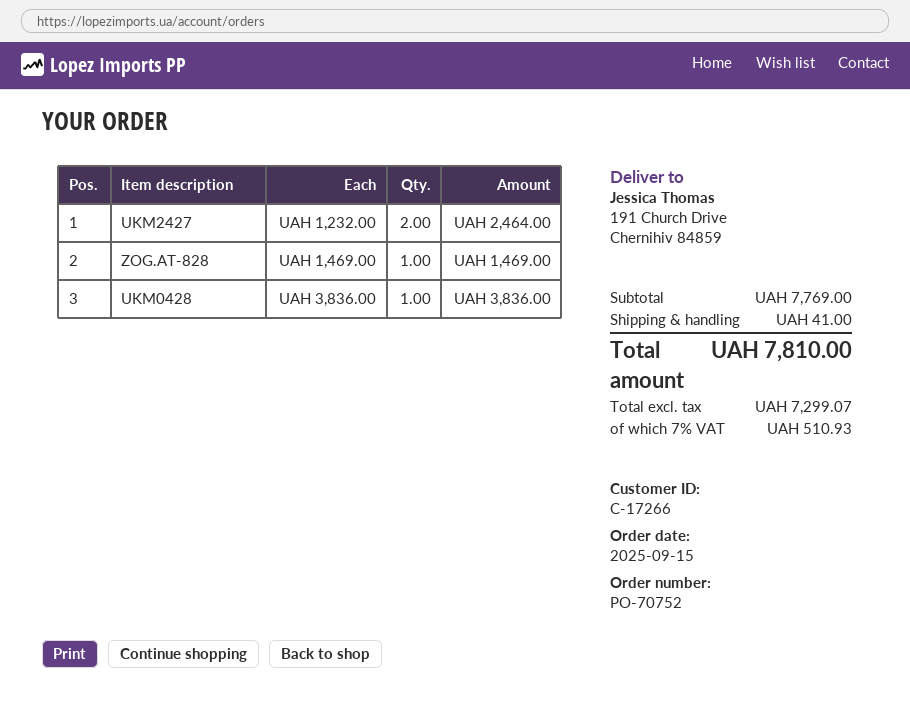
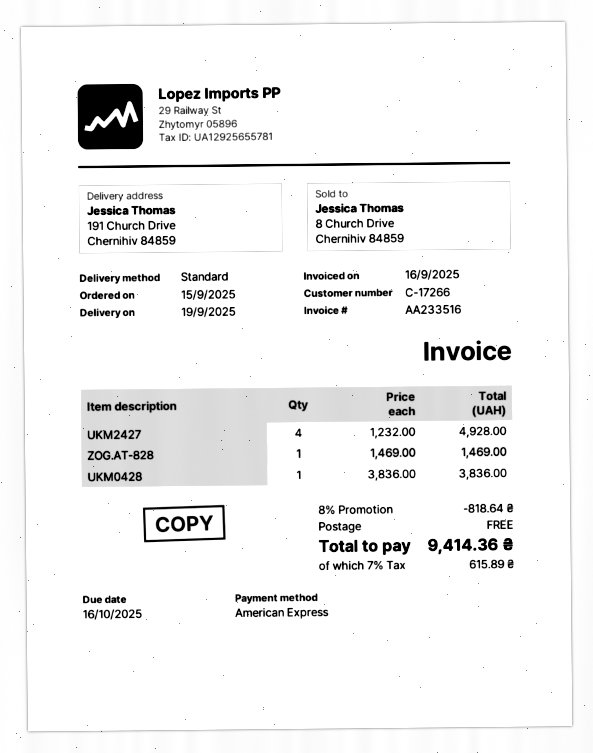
UKM2427: 2 x 1232.00 = 2464.00 -> 4 x 1232.00 = 4928.00
discount: none -> 8% = 818.64
shipping: 41.00 -> 0.00
tax: 7% = 510.93 -> 7% = 615.89
total: 7810.00 -> 9414.36

